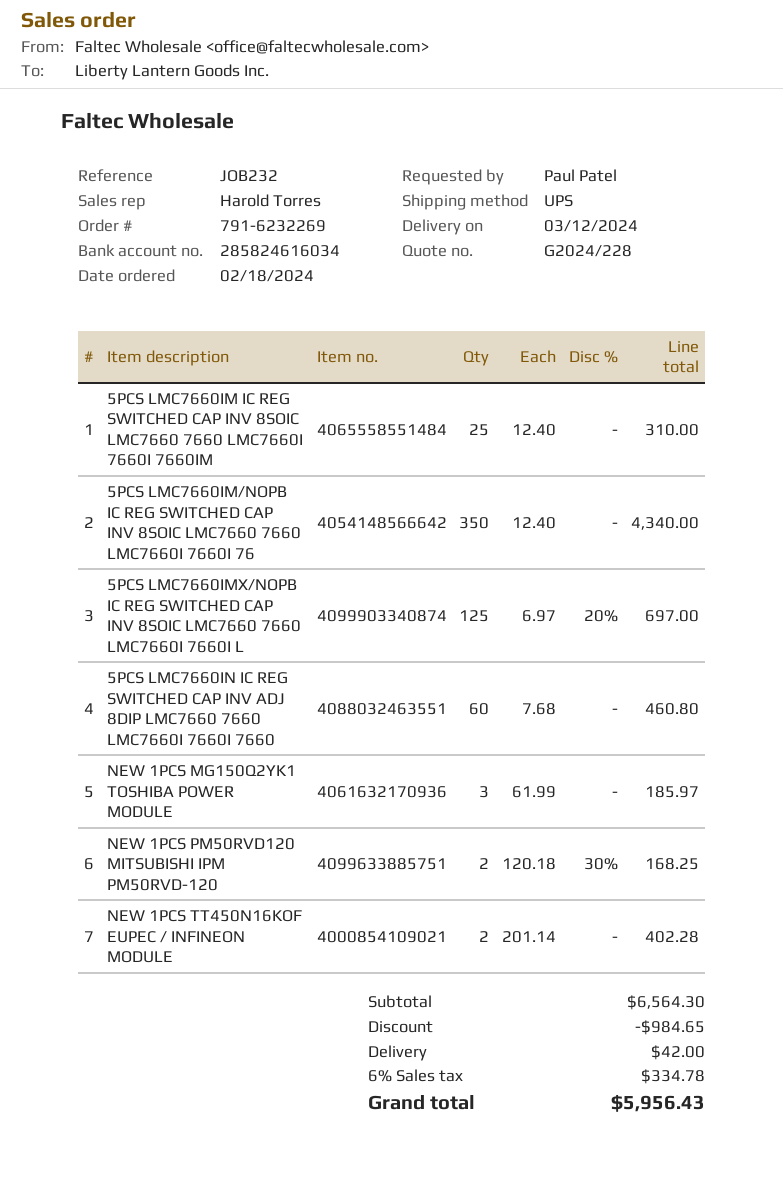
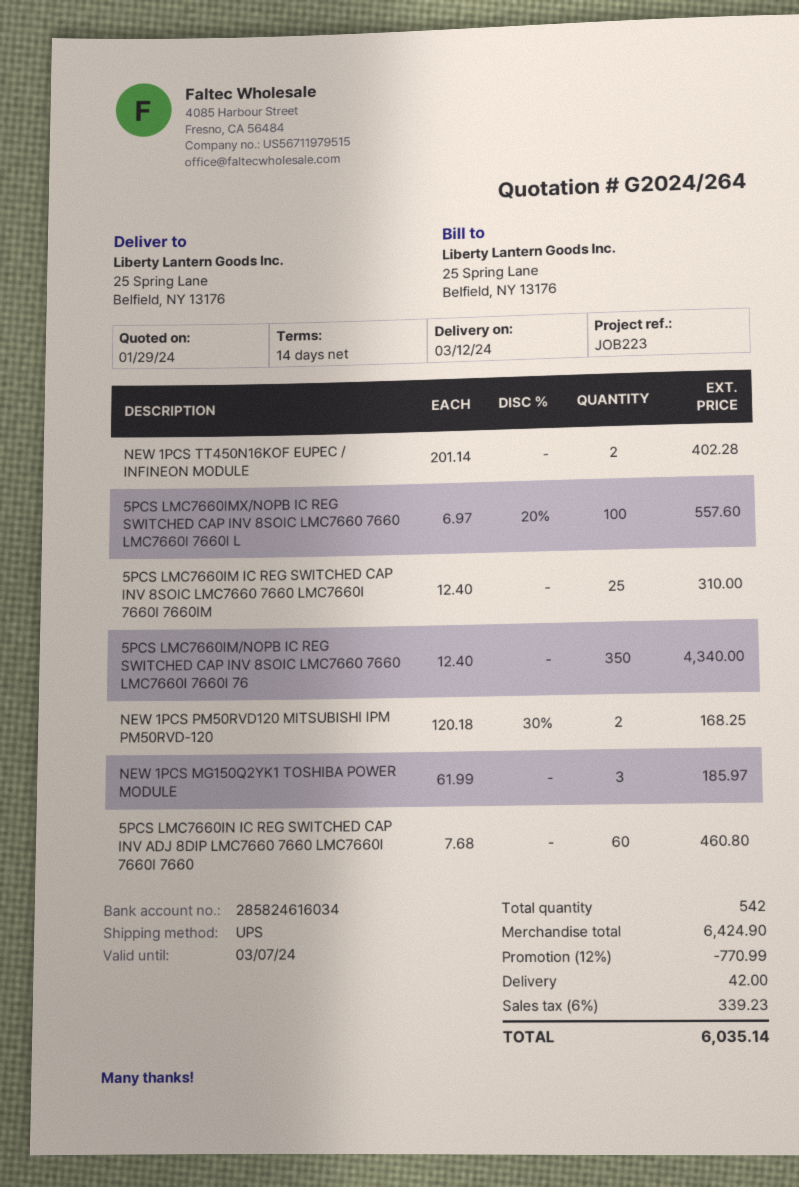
quote number: G2024/228 -> G2024/264
reference: JOB232 -> JOB223
5PCS LMC7660IMX/NOPB IC REG SWITCHED CAP INV 8SOIC LMC7660 7660 LMC7660I 7660I L: 125 x 6.97 - 20% = 697.00 -> 100 x 6.97 - 20% = 557.60
subtotal: 6564.30 -> 6424.90
discount: 984.65 -> 770.99
tax: 6% = 334.78 -> 6% = 339.23
total: 5956.43 -> 6035.14

